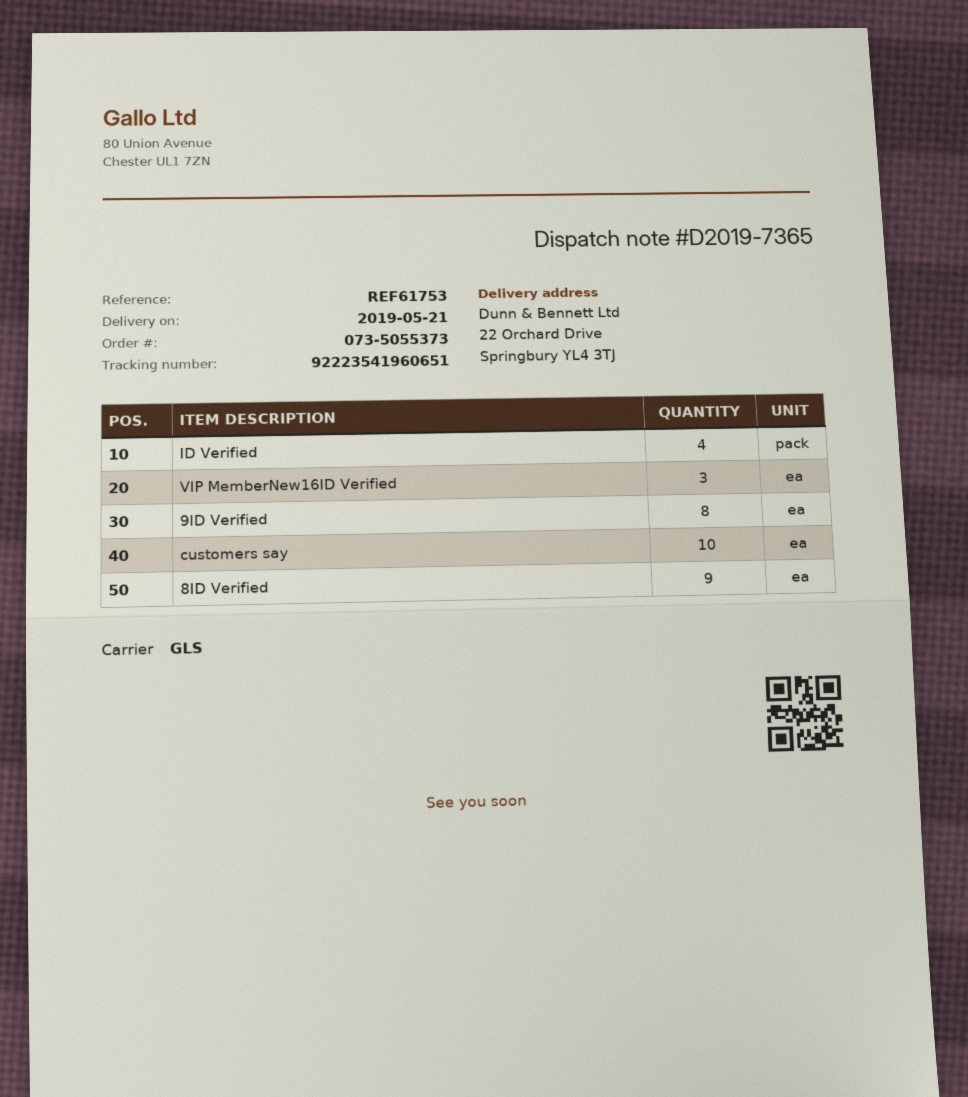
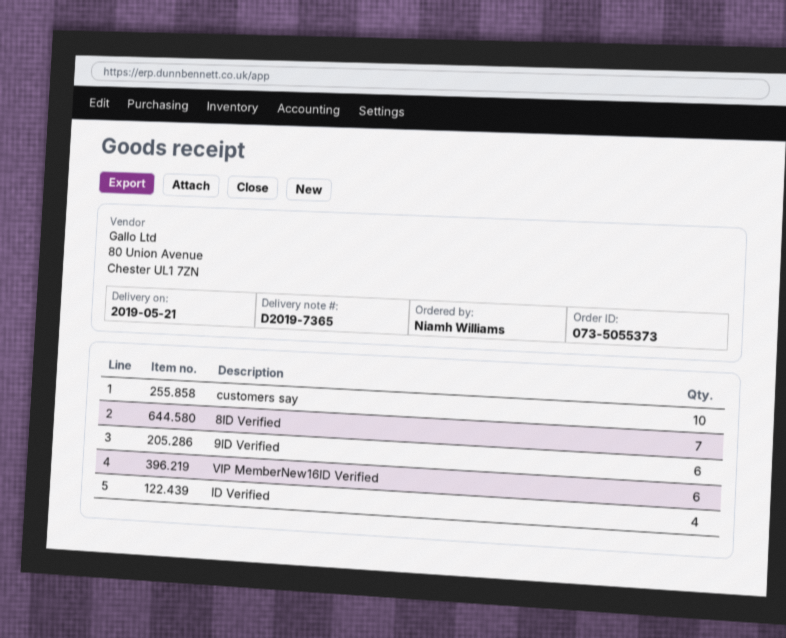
VIP MemberNew16ID Verified: 3 -> 6
9ID Verified: 8 -> 6
8ID Verified: 9 -> 7

